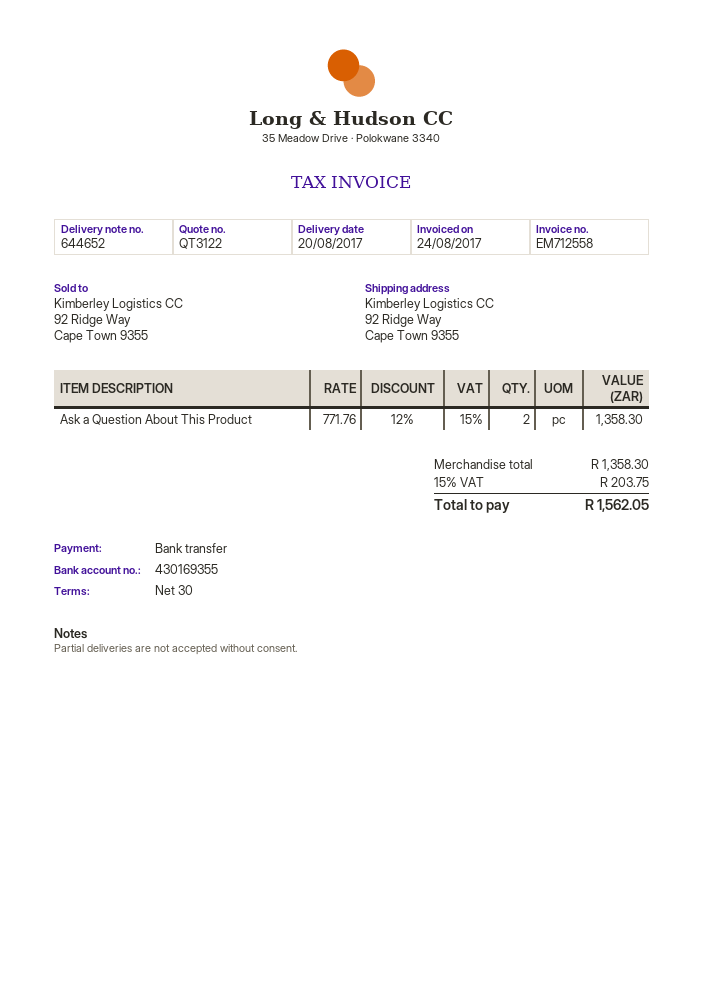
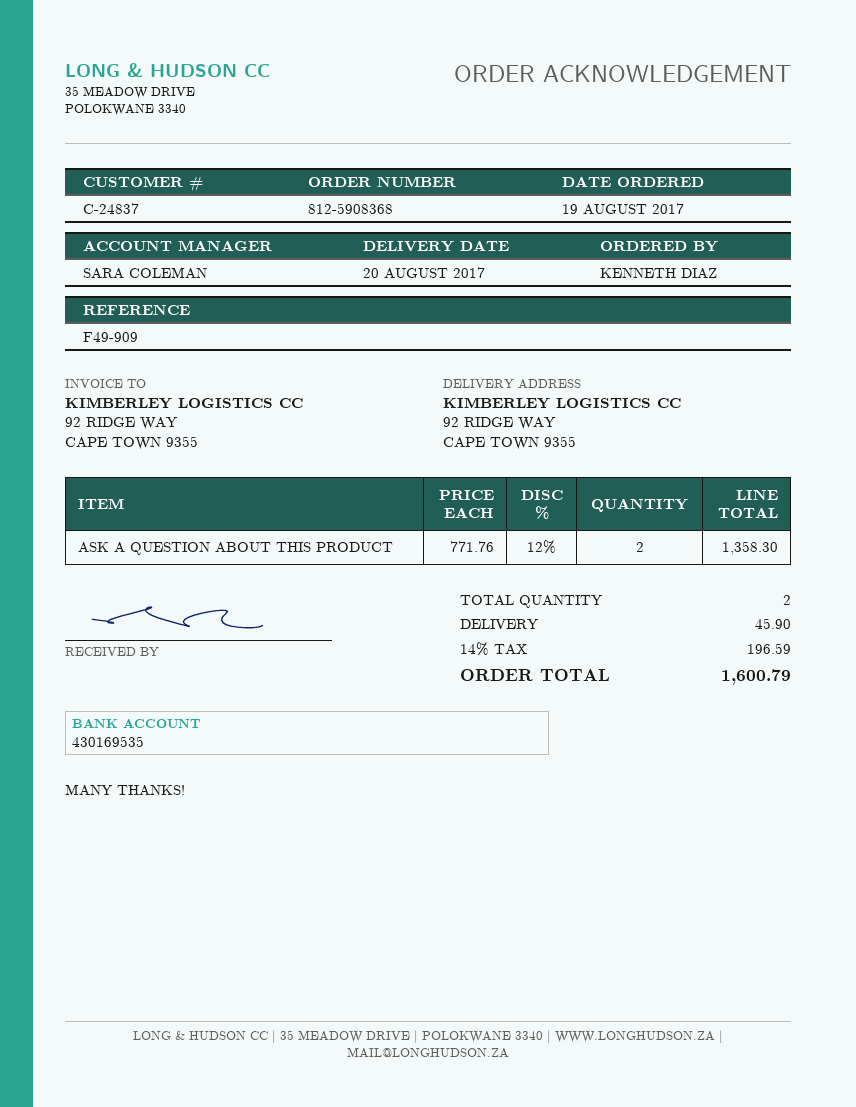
bank account: 430169355 -> 430169535
shipping: none -> 45.90
tax: 15% = 203.75 -> 14% = 196.59
total: 1562.05 -> 1600.79

